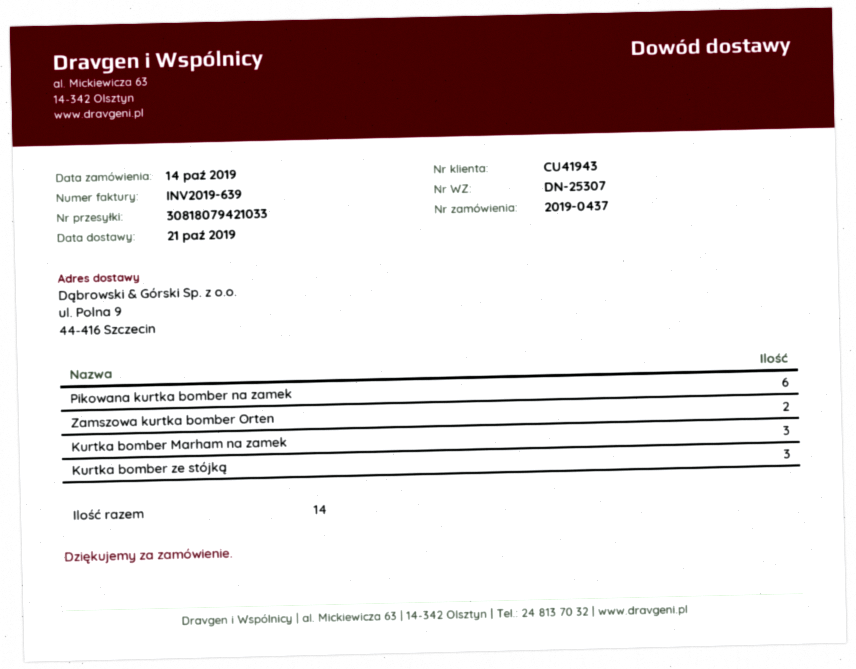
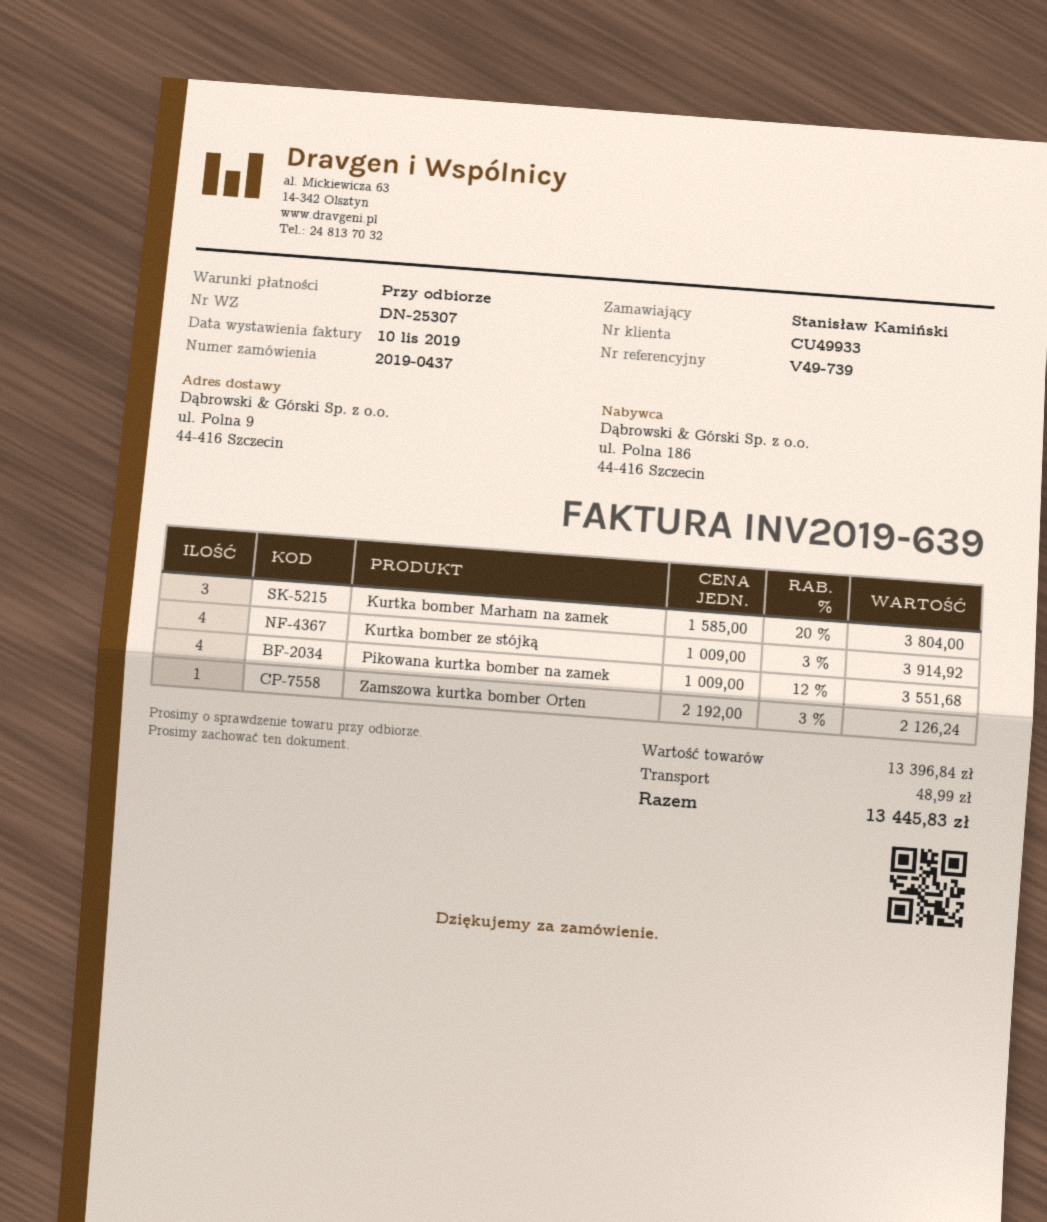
customer number: CU41943 -> CU49933
Pikowana kurtka bomber na zamek: 6 -> 4
Zamszowa kurtka bomber Orten: 2 -> 1
Kurtka bomber ze stójką: 3 -> 4

